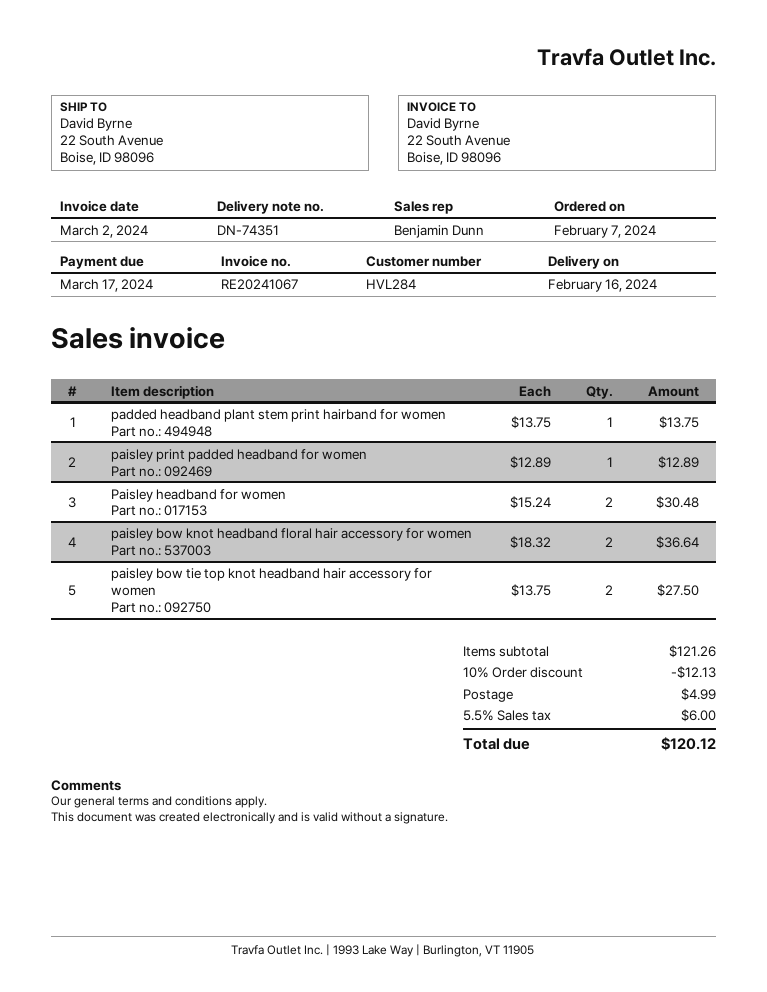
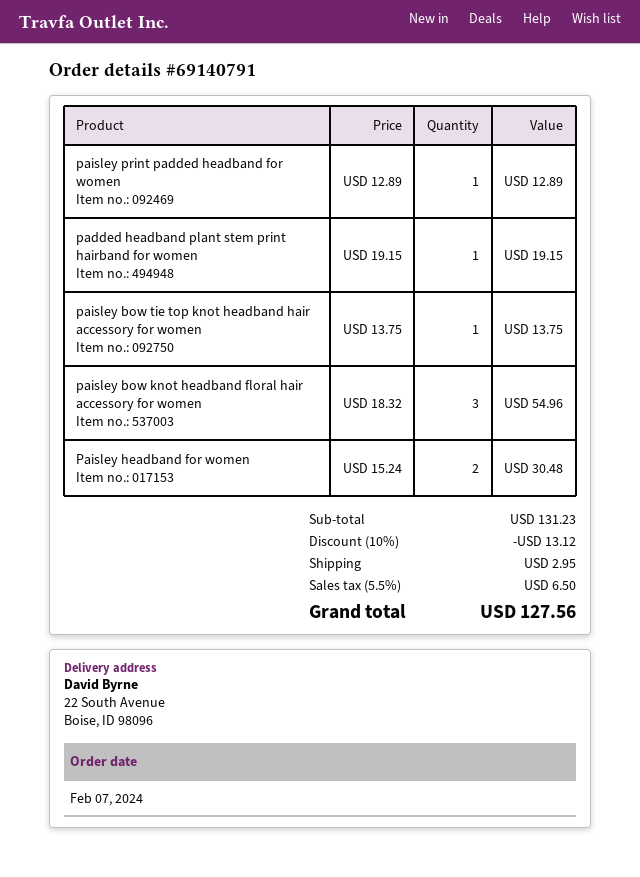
padded headband plant stem print hairband for women: 1 x 13.75 = 13.75 -> 1 x 19.15 = 19.15
paisley bow knot headband floral hair accessory for women: 2 x 18.32 = 36.64 -> 3 x 18.32 = 54.96
paisley bow tie top knot headband hair accessory for women: 2 x 13.75 = 27.50 -> 1 x 13.75 = 13.75
subtotal: 121.26 -> 131.23
discount: 10% = 12.13 -> 10% = 13.12
shipping: 4.99 -> 2.95
tax: 5.5% = 6.00 -> 5.5% = 6.50
total: 120.12 -> 127.56

